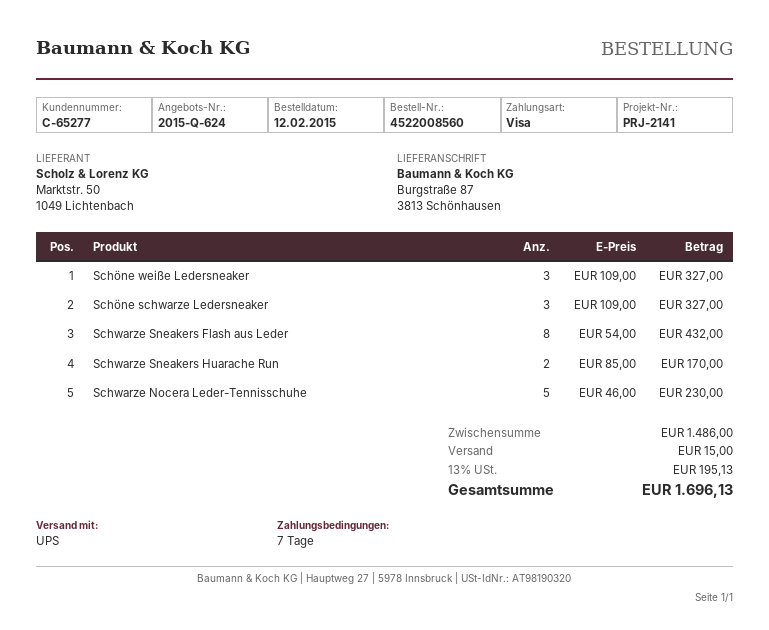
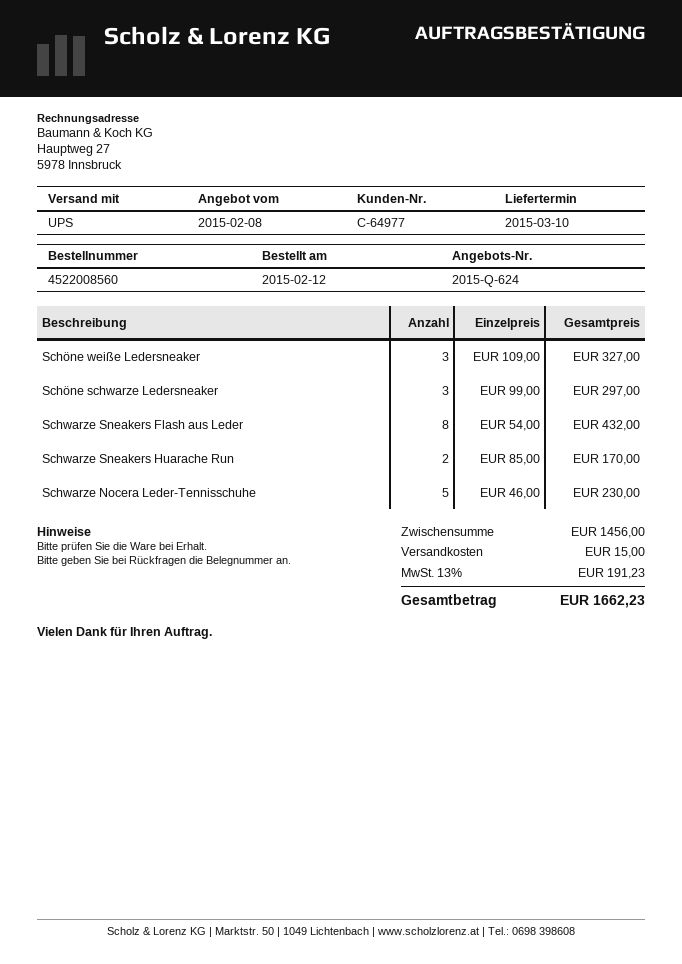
customer number: C-65277 -> C-64977
Schöne schwarze Ledersneaker: 3 x 109.00 = 327.00 -> 3 x 99.00 = 297.00
subtotal: 1486.00 -> 1456.00
tax: 13% = 195.13 -> 13% = 191.23
total: 1696.13 -> 1662.23

